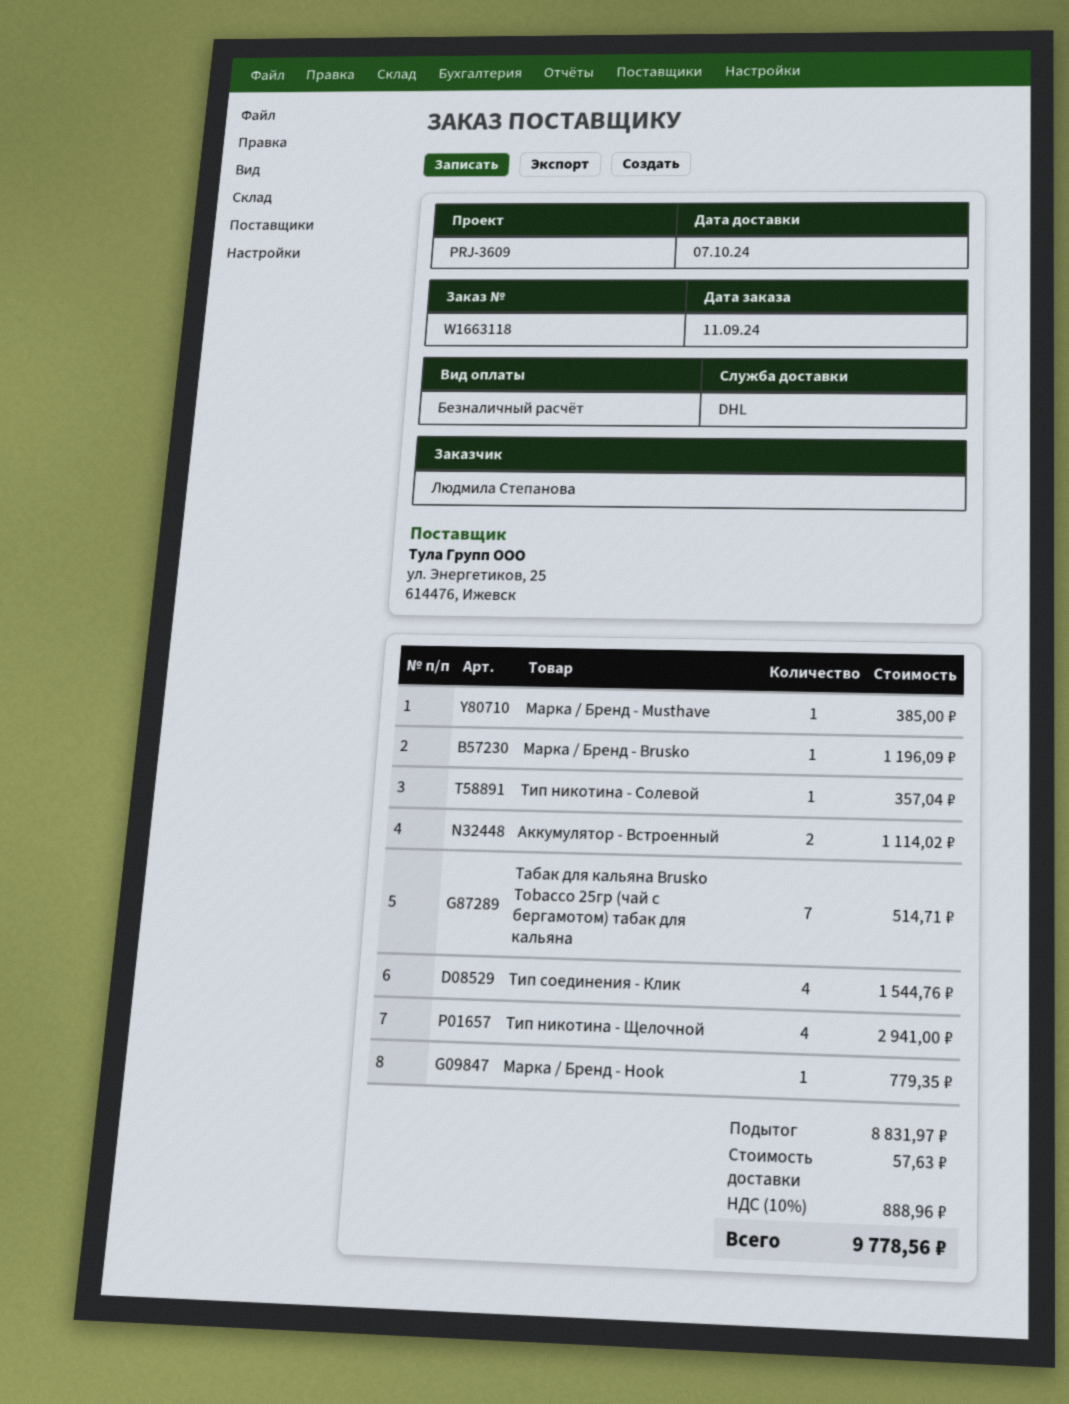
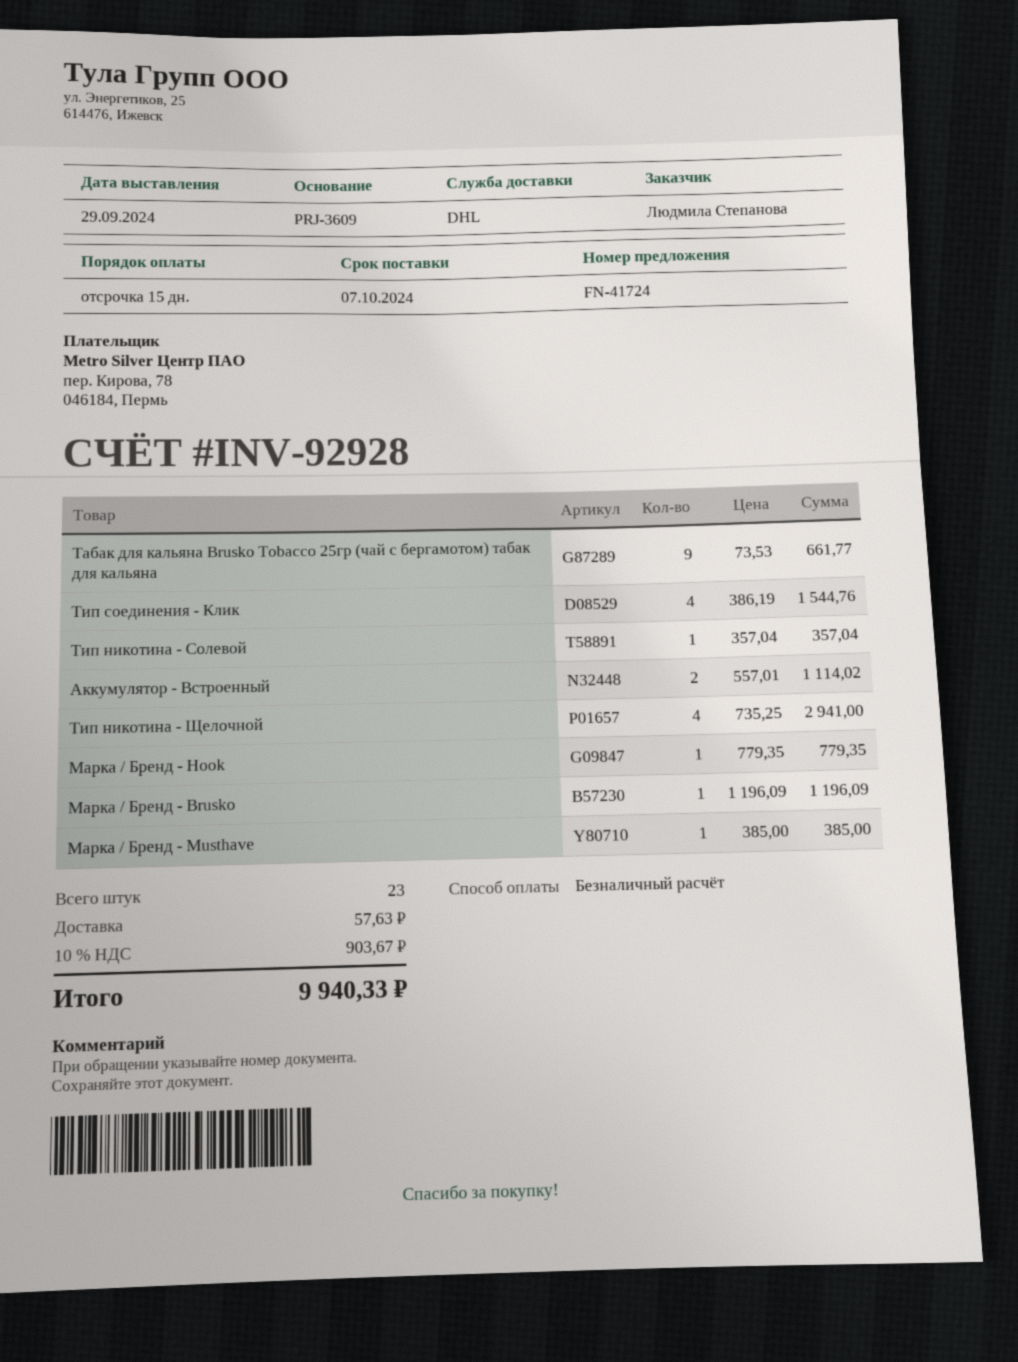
Табак для кальяна Brusko Tobacco 25гр (чай с бергамотом) табак для кальяна: 7 for 514.71 -> 9 for 661.77
tax: 10% = 888.96 -> 10% = 903.67
total: 9778.56 -> 9940.33

